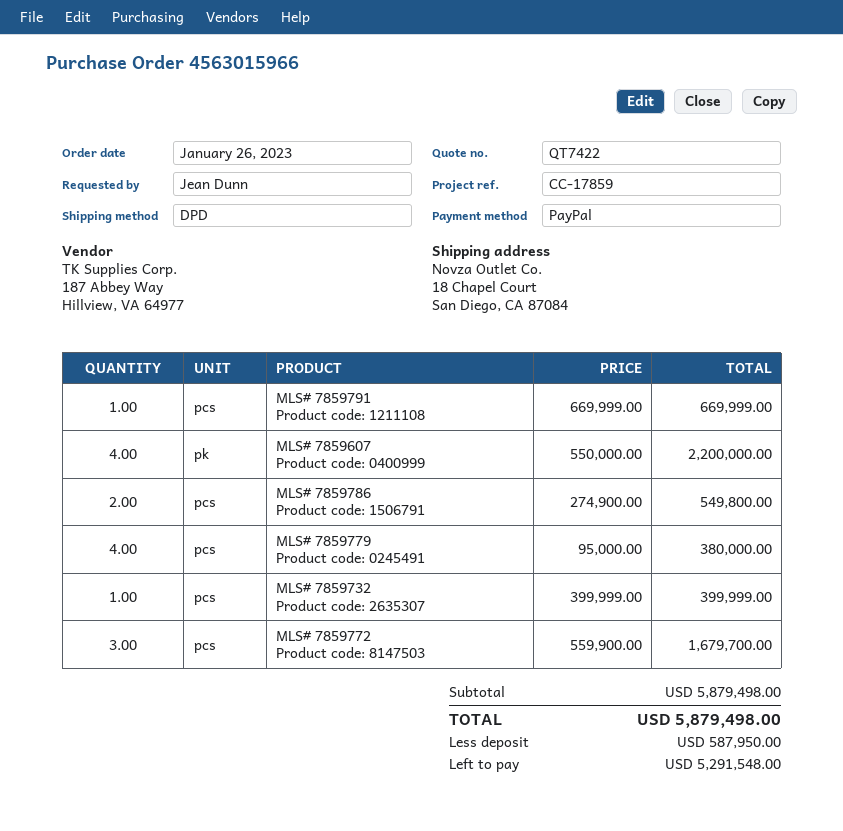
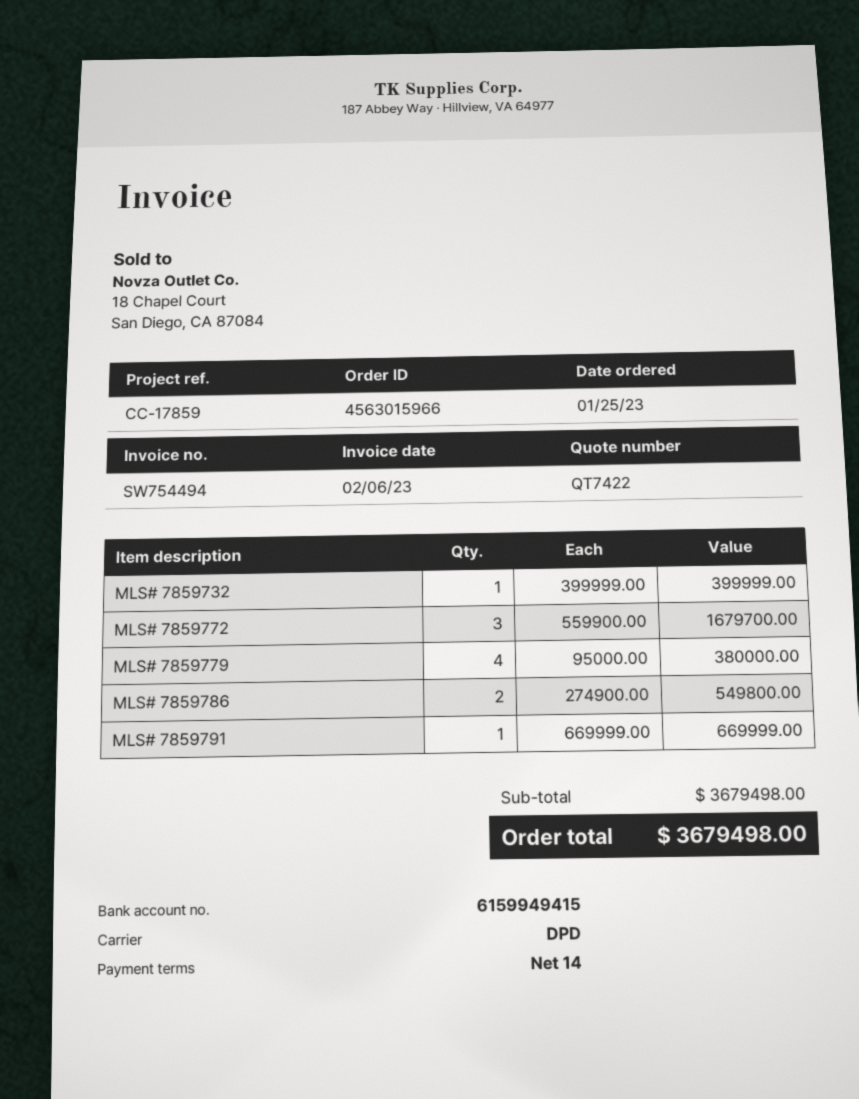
order date: 2023-01-26 -> 2023-01-25
MLS# 7859607: 4 x 550000.00 = 2200000.00 -> none
subtotal: 5879498.00 -> 3679498.00
total: 5879498.00 -> 3679498.00

